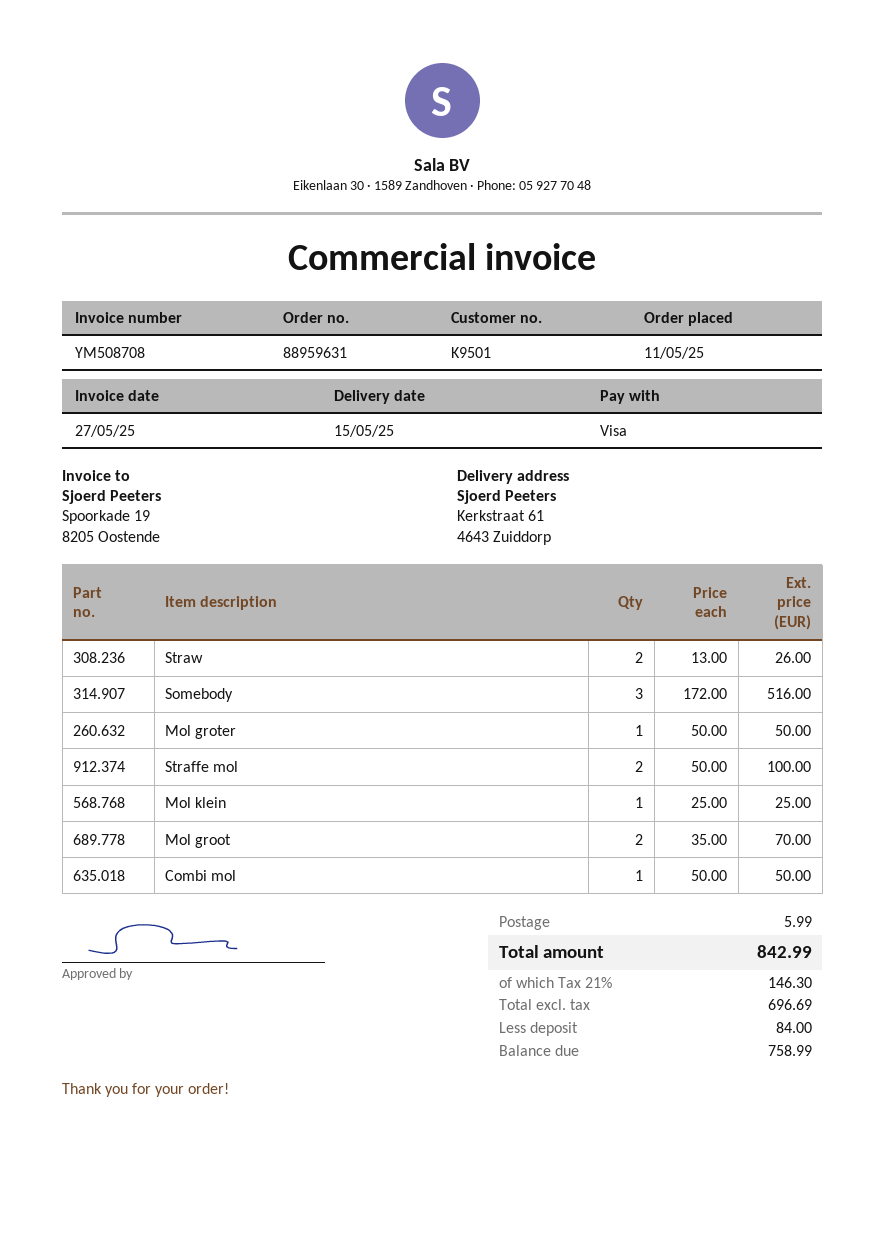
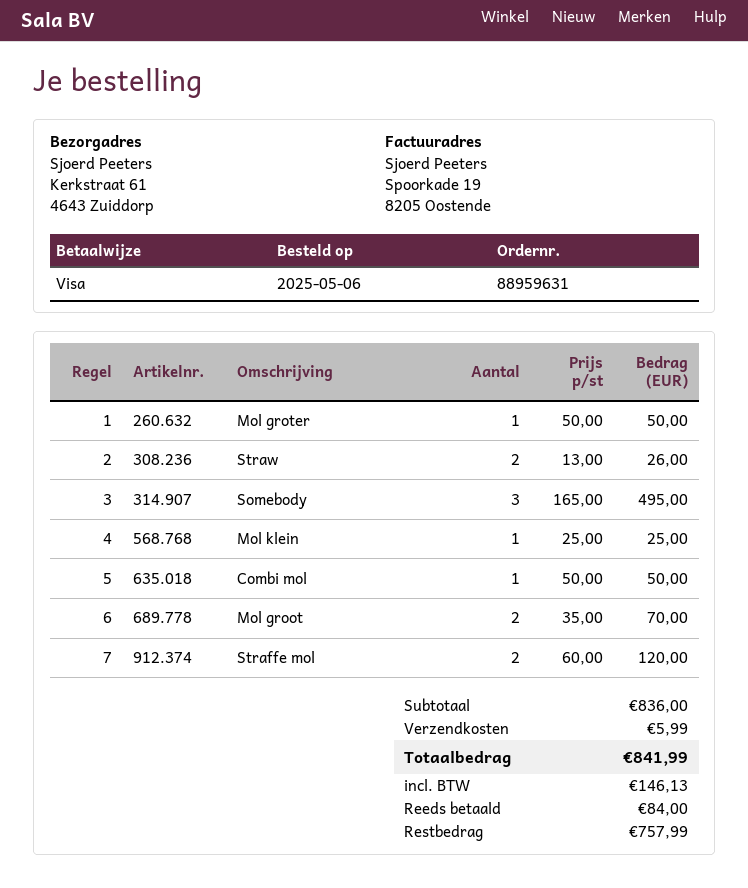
order date: 2025-05-11 -> 2025-05-06
Somebody: 3 x 172.00 = 516.00 -> 3 x 165.00 = 495.00
Straffe mol: 2 x 50.00 = 100.00 -> 2 x 60.00 = 120.00
tax: 146.30 -> 146.13
total: 842.99 -> 841.99
balance: 758.99 -> 757.99

